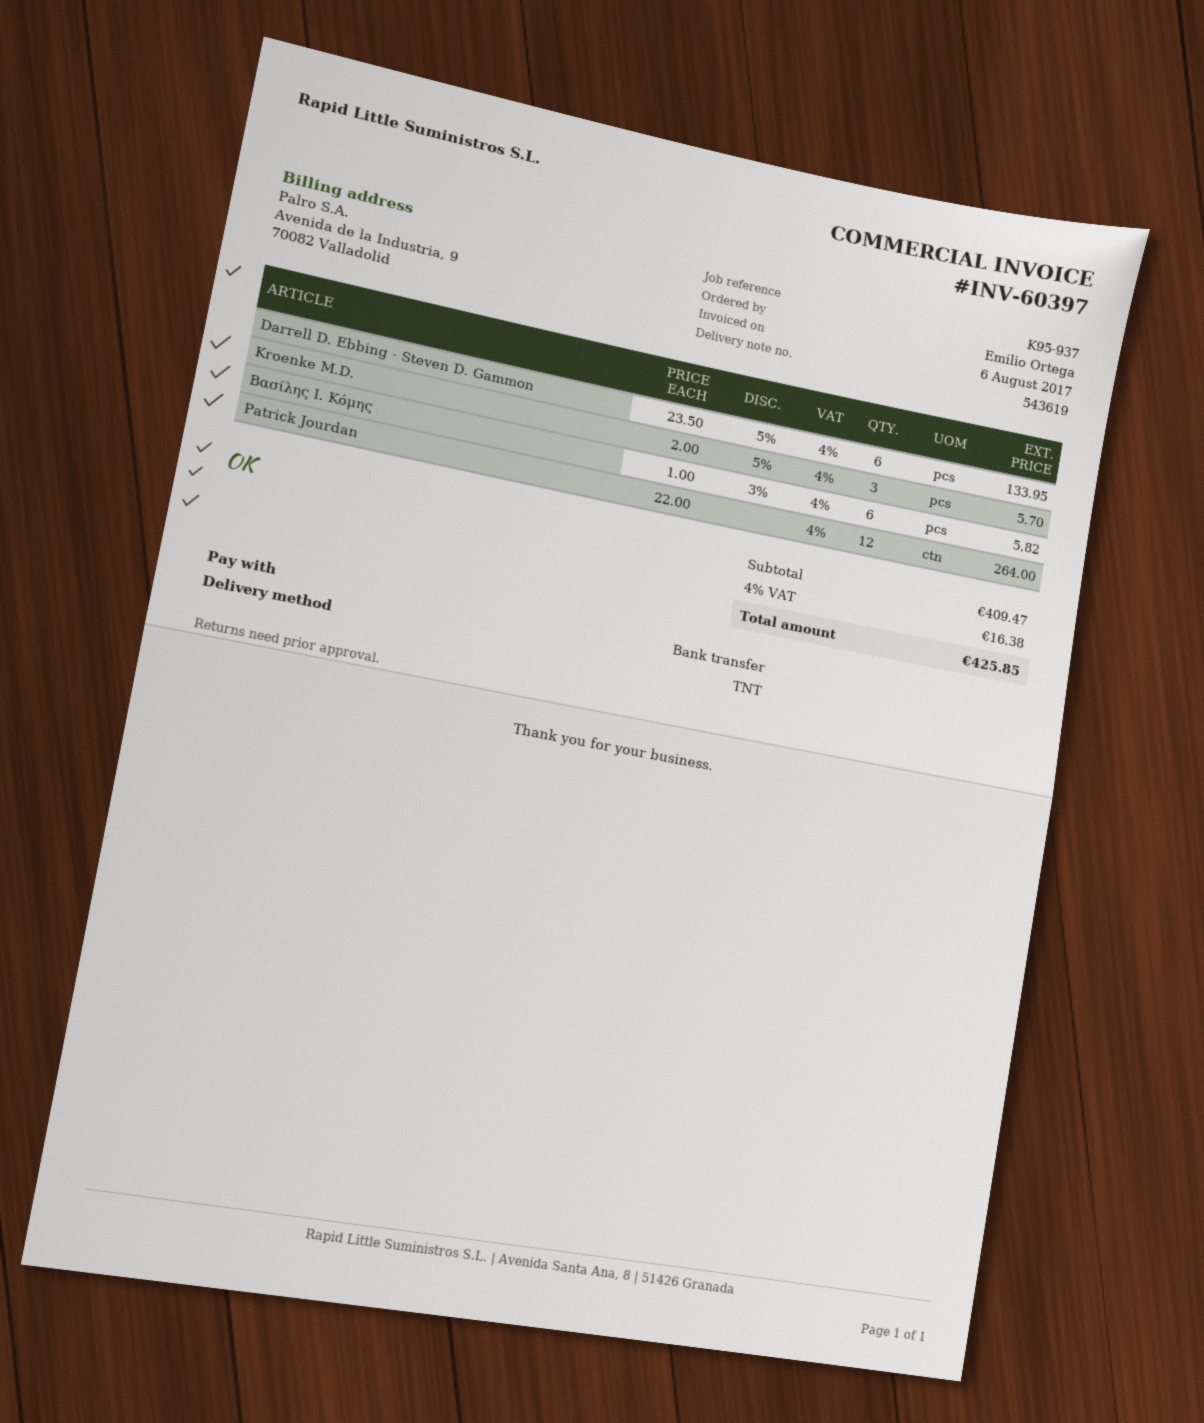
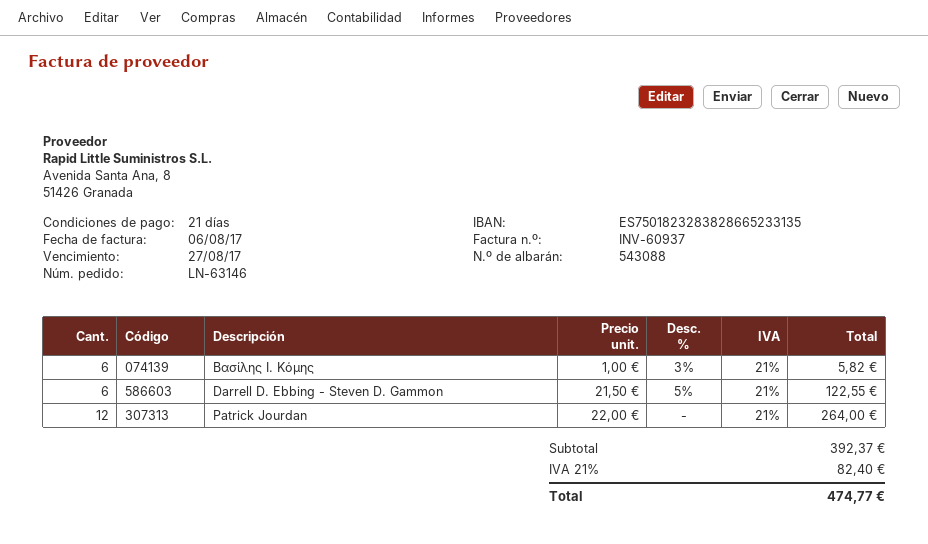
delivery note number: 543619 -> 543088
invoice number: INV-60397 -> INV-60937
Darrell D. Ebbing - Steven D. Gammon: 6 x 23.50 - 5% = 133.95 -> 6 x 21.50 - 5% = 122.55
Kroenke M.D.: 3 x 2.00 - 5% = 5.70 -> none
subtotal: 409.47 -> 392.37
tax: 4% = 16.38 -> 21% = 82.40
total: 425.85 -> 474.77

